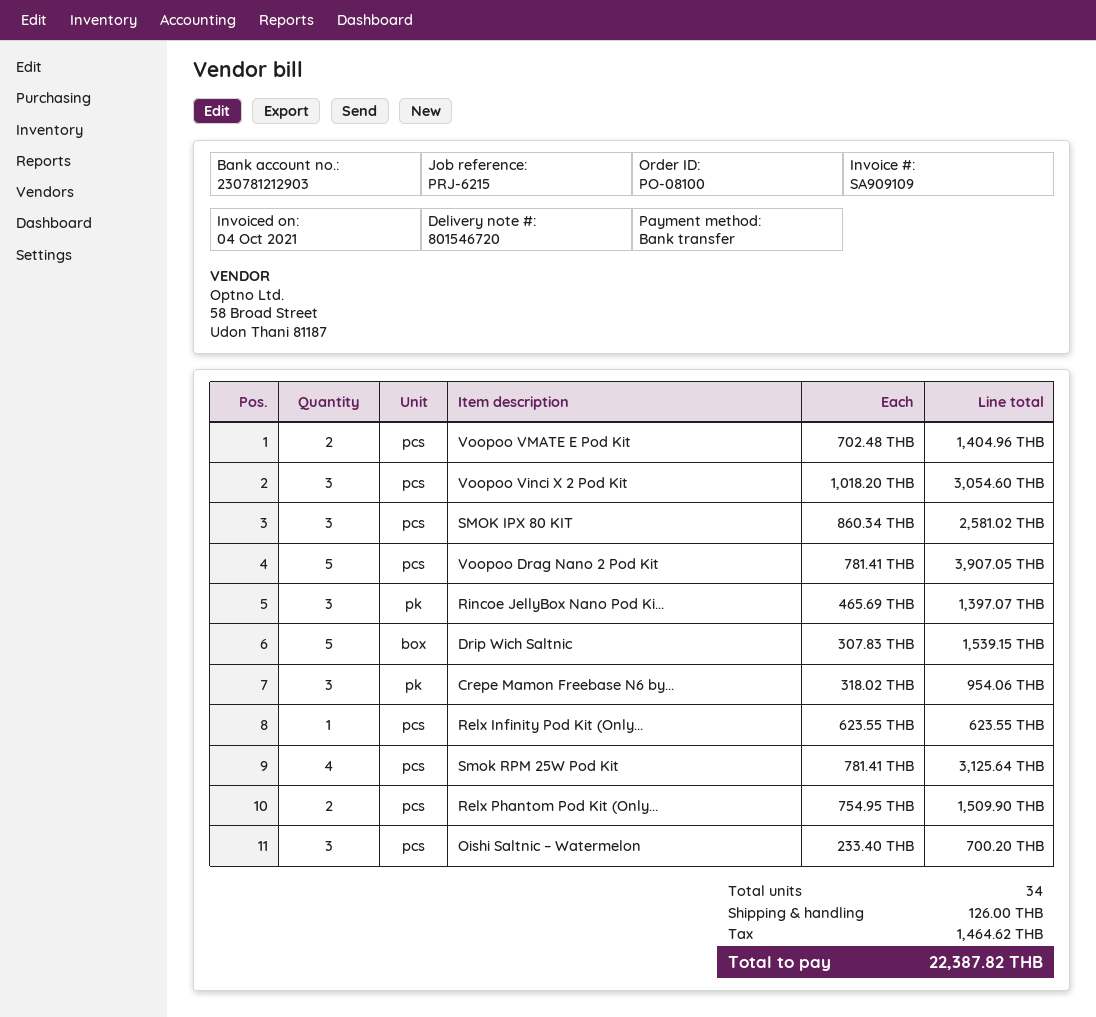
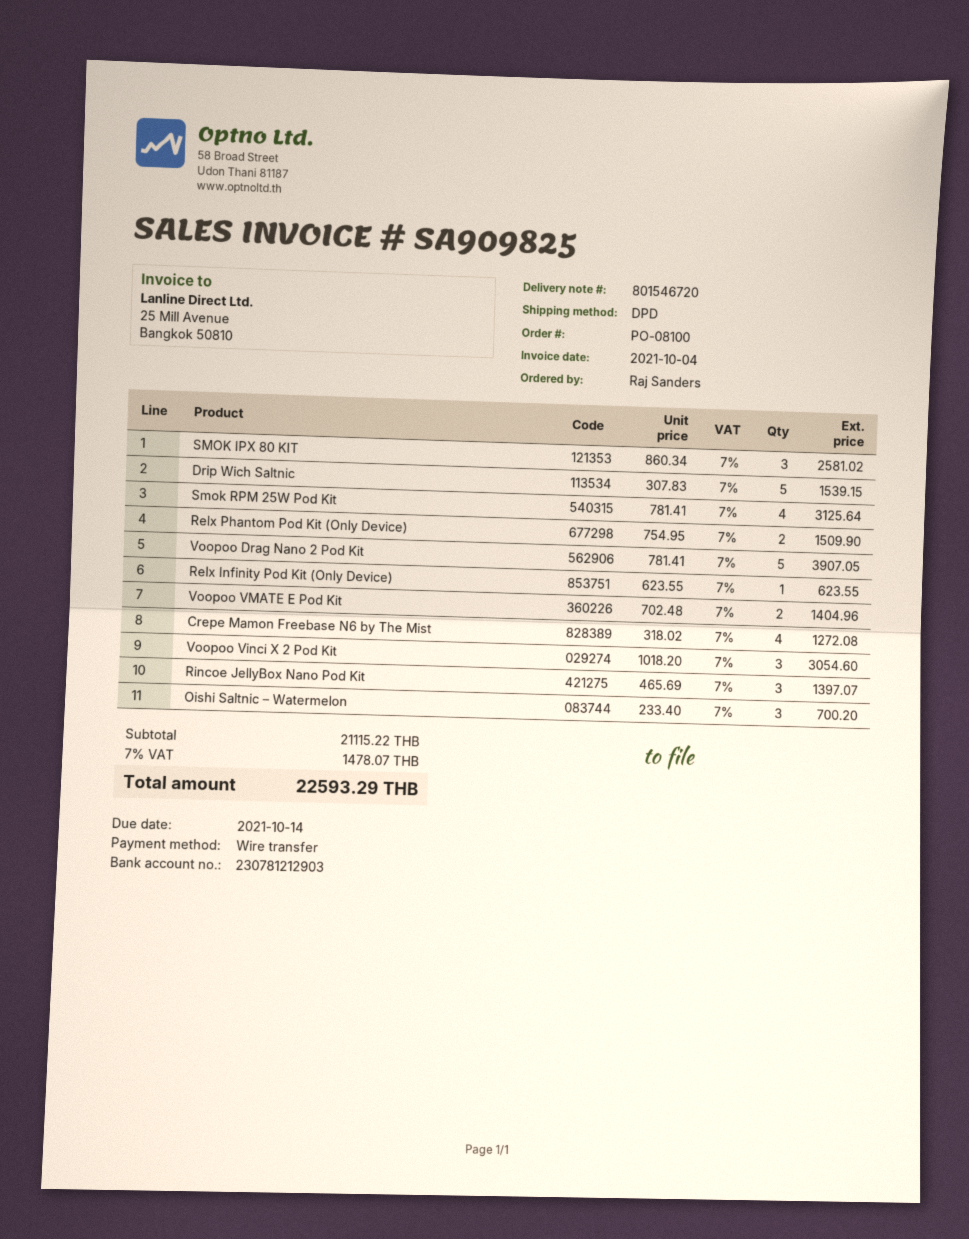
invoice number: SA909109 -> SA909825
Crepe Mamon Freebase N6 by...: 3 x 318.02 = 954.06 -> 4 x 318.02 = 1272.08
shipping: 126.00 -> none
tax: 1464.62 -> 1478.07
total: 22387.82 -> 22593.29

